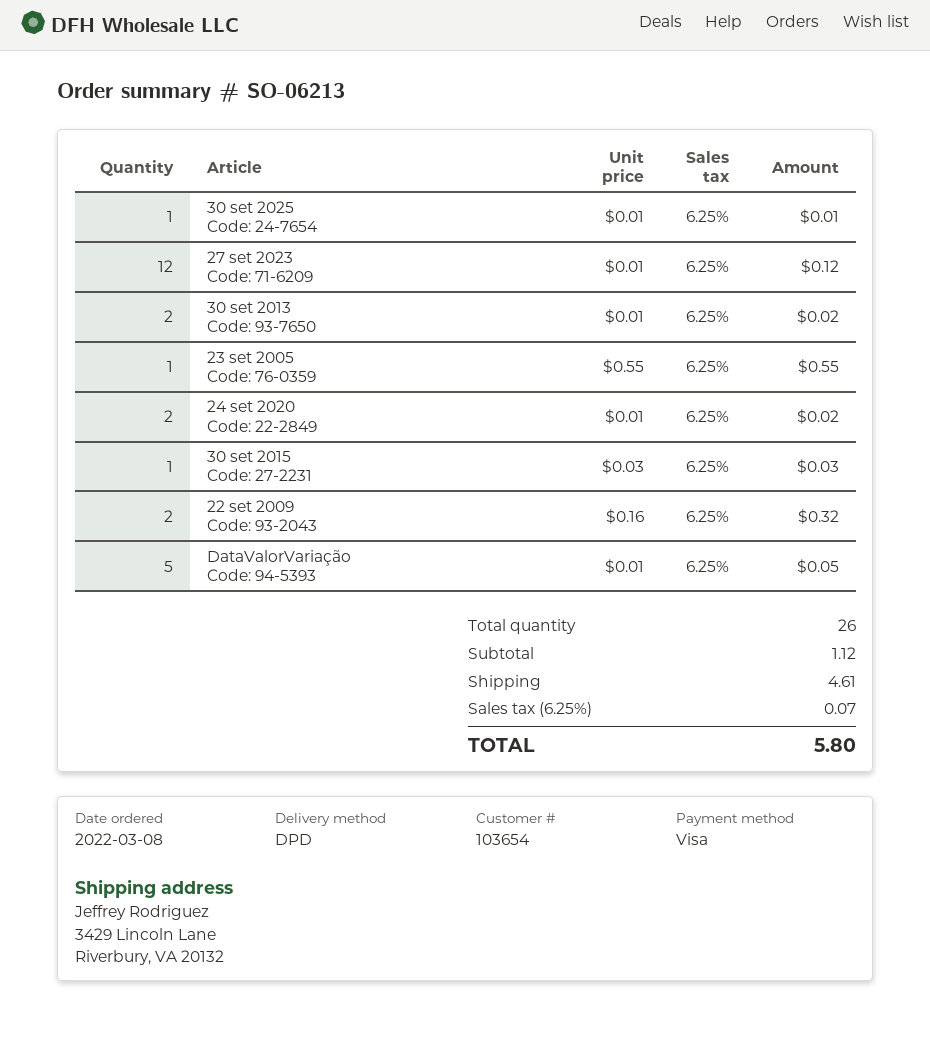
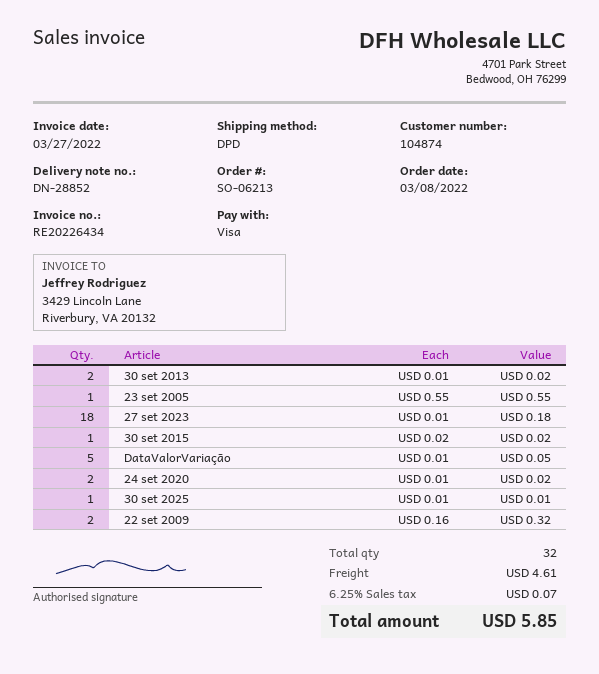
customer number: 103654 -> 104874
27 set 2023: 12 x 0.01 = 0.12 -> 18 x 0.01 = 0.18
30 set 2015: 1 x 0.03 = 0.03 -> 1 x 0.02 = 0.02
total quantity: 26 -> 32
total: 5.80 -> 5.85

